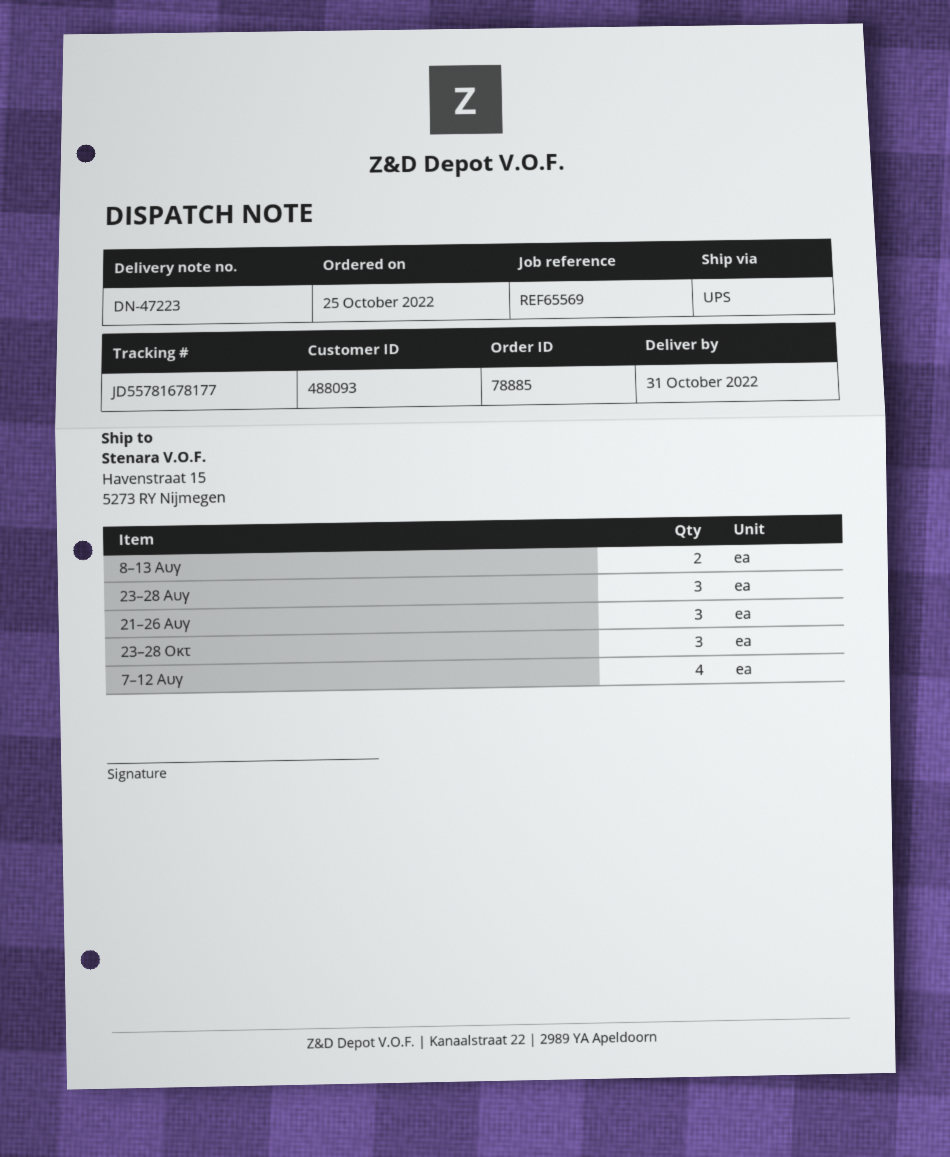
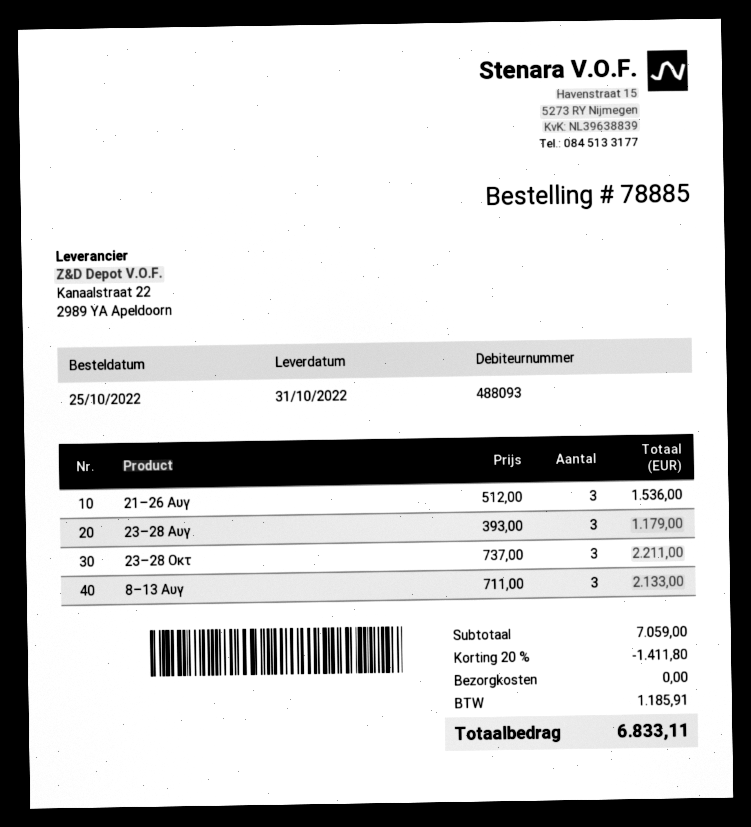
8–13 Αυγ: 2 -> 3
7–12 Αυγ: 4 -> none

